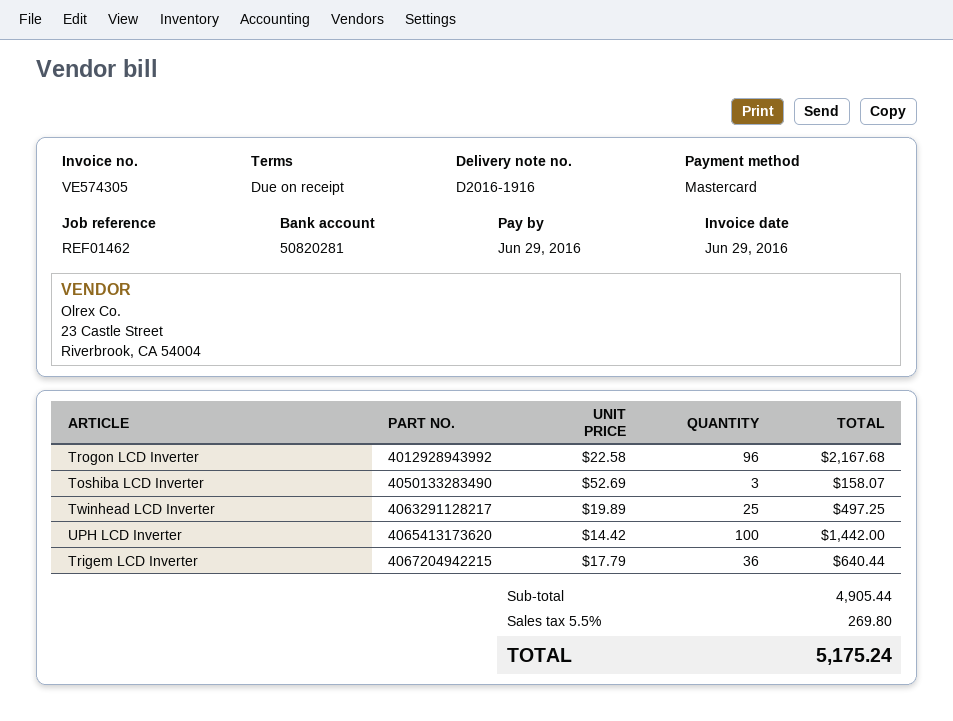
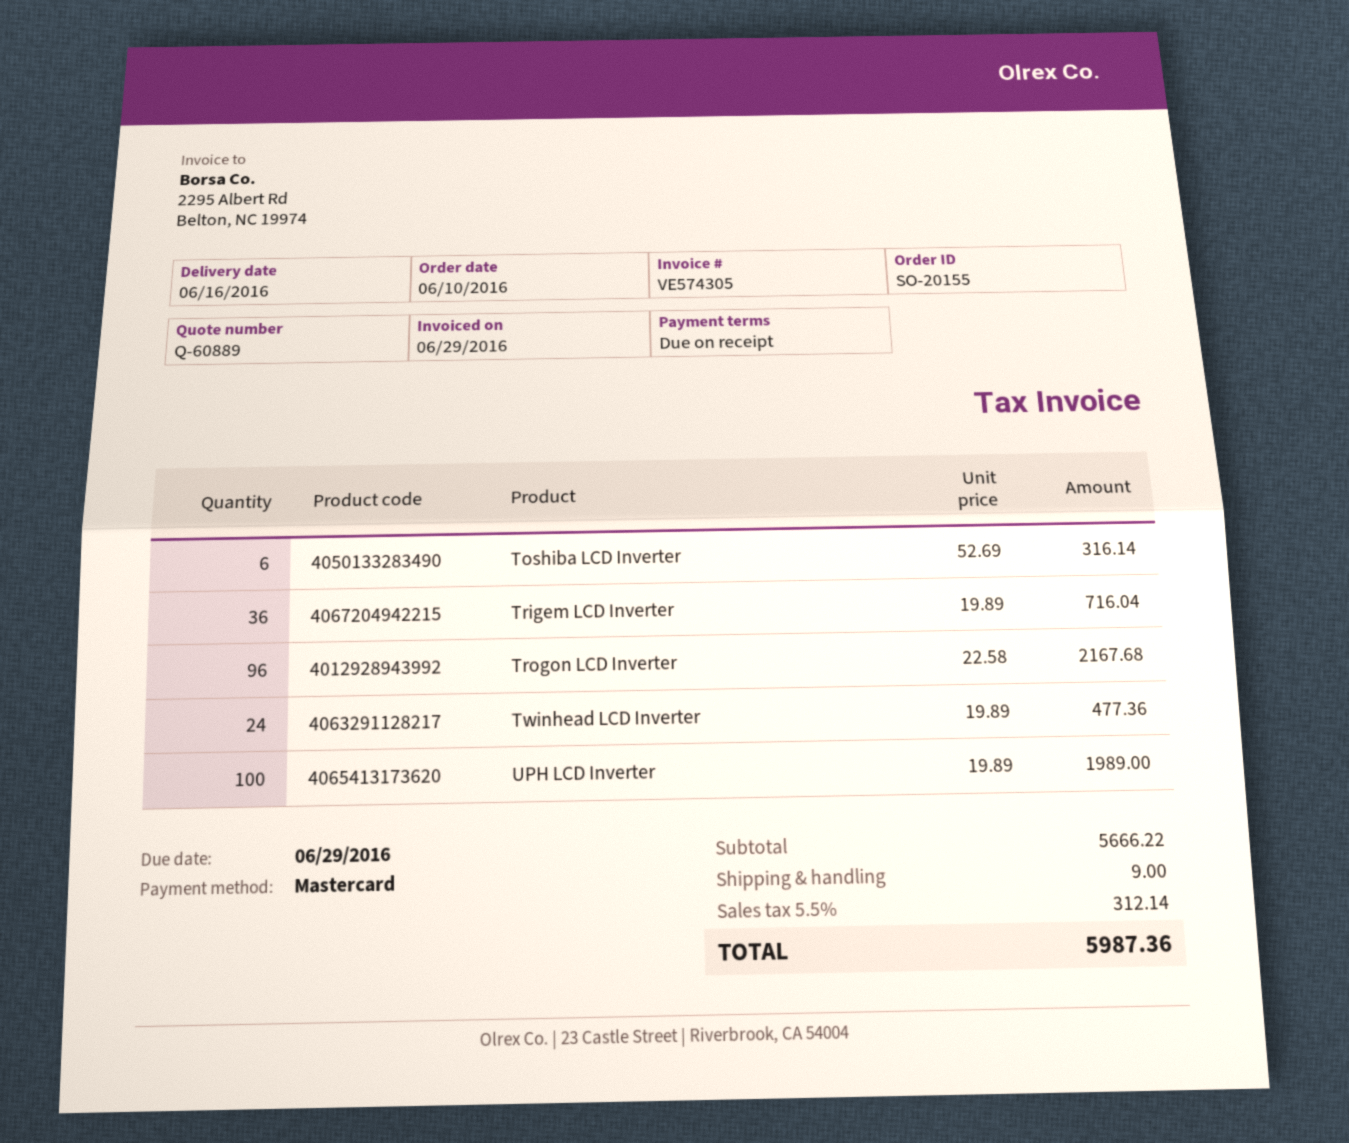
Toshiba LCD Inverter: 3 x 52.69 = 158.07 -> 6 x 52.69 = 316.14
Twinhead LCD Inverter: 25 x 19.89 = 497.25 -> 24 x 19.89 = 477.36
UPH LCD Inverter: 100 x 14.42 = 1442.00 -> 100 x 19.89 = 1989.00
Trigem LCD Inverter: 36 x 17.79 = 640.44 -> 36 x 19.89 = 716.04
subtotal: 4905.44 -> 5666.22
shipping: none -> 9.00
tax: 5.5% = 269.80 -> 5.5% = 312.14
total: 5175.24 -> 5987.36

